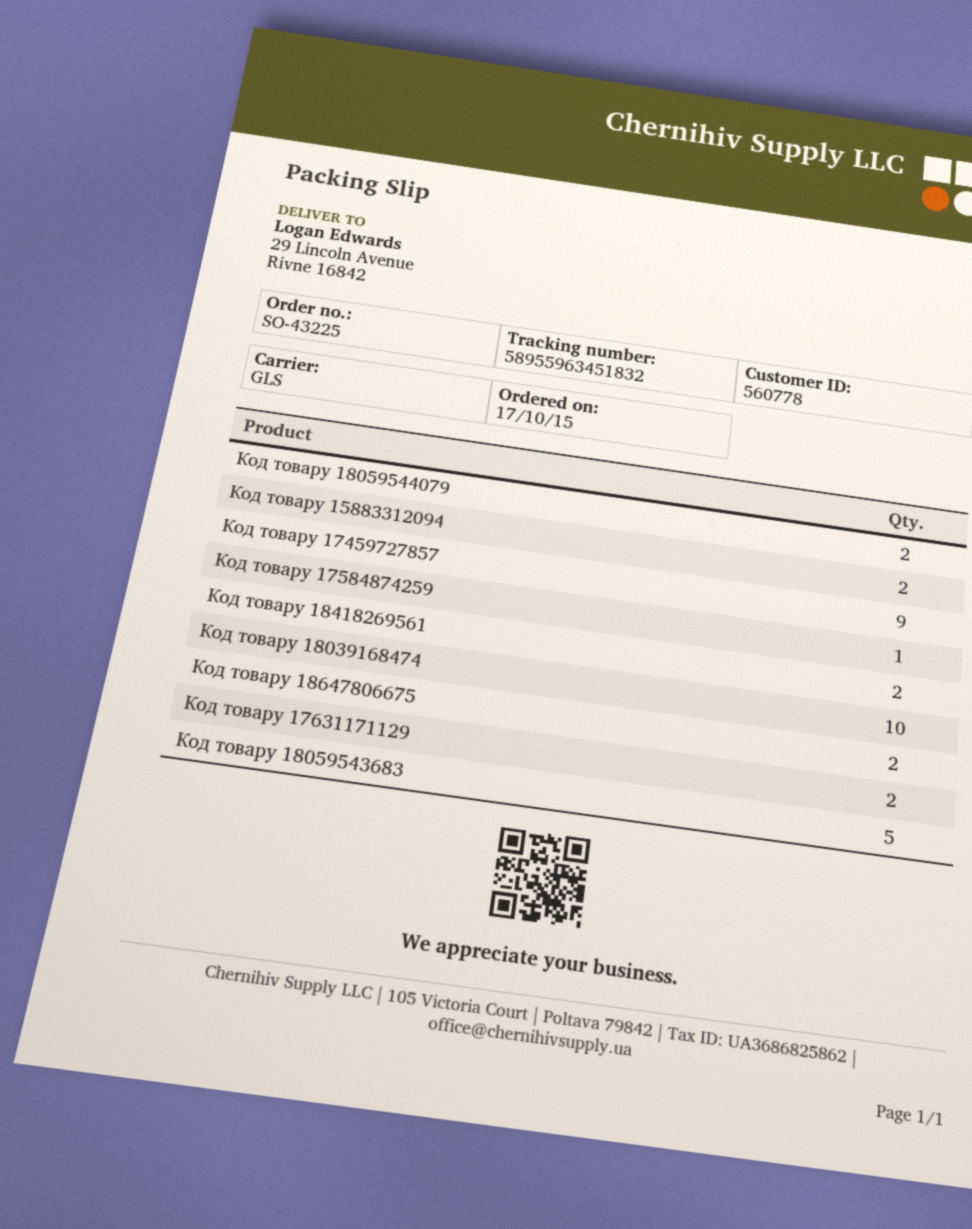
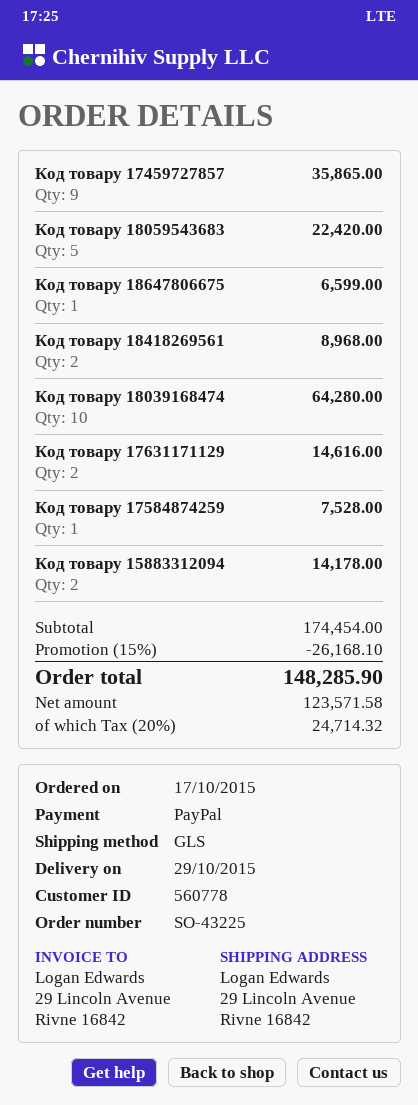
Код товару 18059544079: 2 -> none
Код товару 18647806675: 2 -> 1

